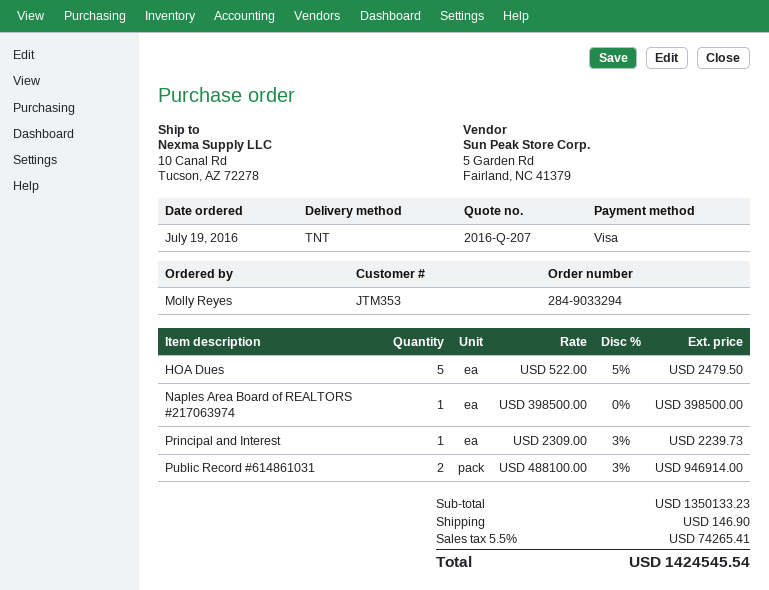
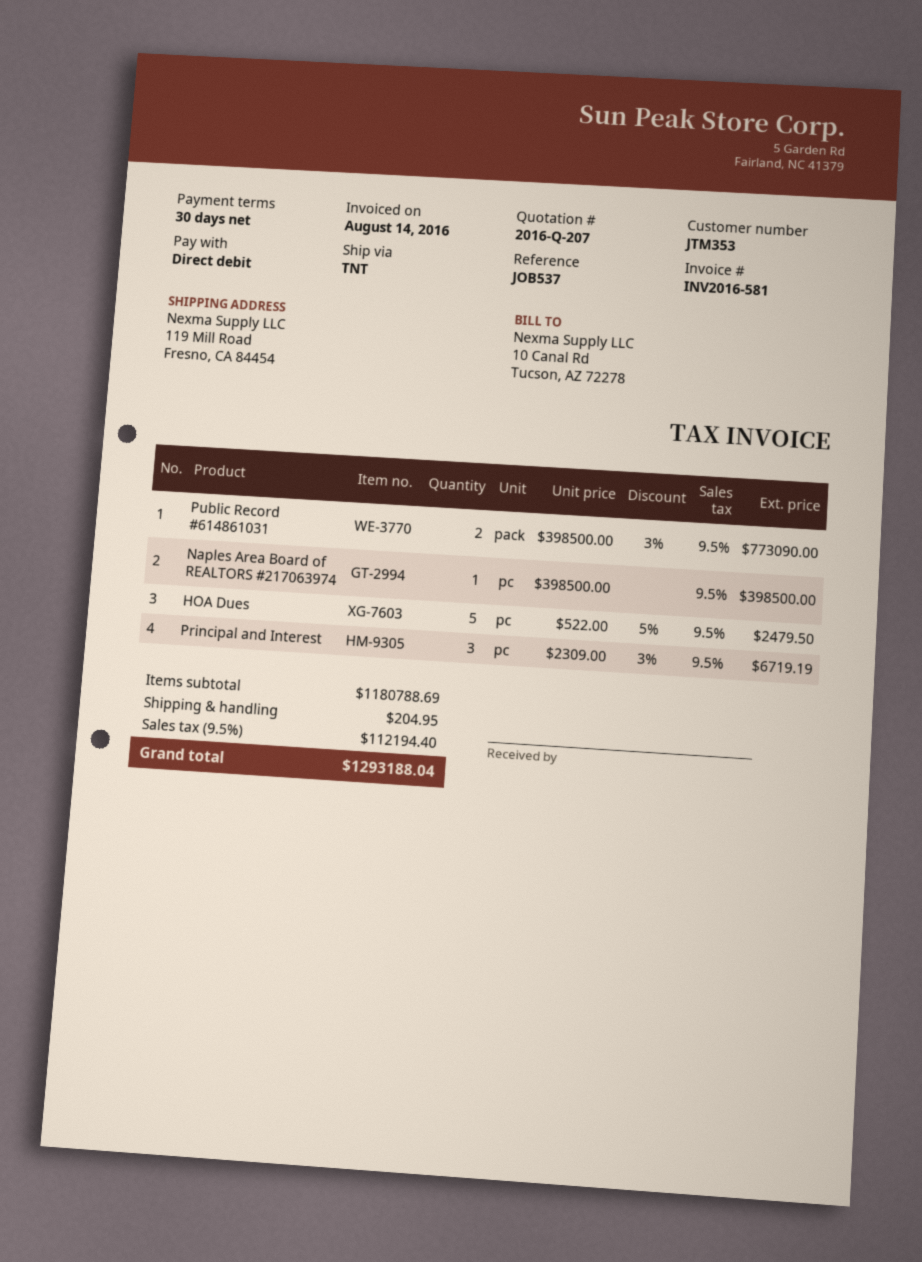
payment method: Visa -> direct debit
ship to: 10 Canal Rd, Tucson, AZ 72278 -> 119 Mill Road, Fresno, CA 84454
Principal and Interest: 1 x 2309.00 - 3% = 2239.73 -> 3 x 2309.00 - 3% = 6719.19
Public Record #614861031: 2 x 488100.00 - 3% = 946914.00 -> 2 x 398500.00 - 3% = 773090.00
subtotal: 1350133.23 -> 1180788.69
shipping: 146.90 -> 204.95
tax: 5.5% = 74265.41 -> 9.5% = 112194.40
total: 1424545.54 -> 1293188.04

